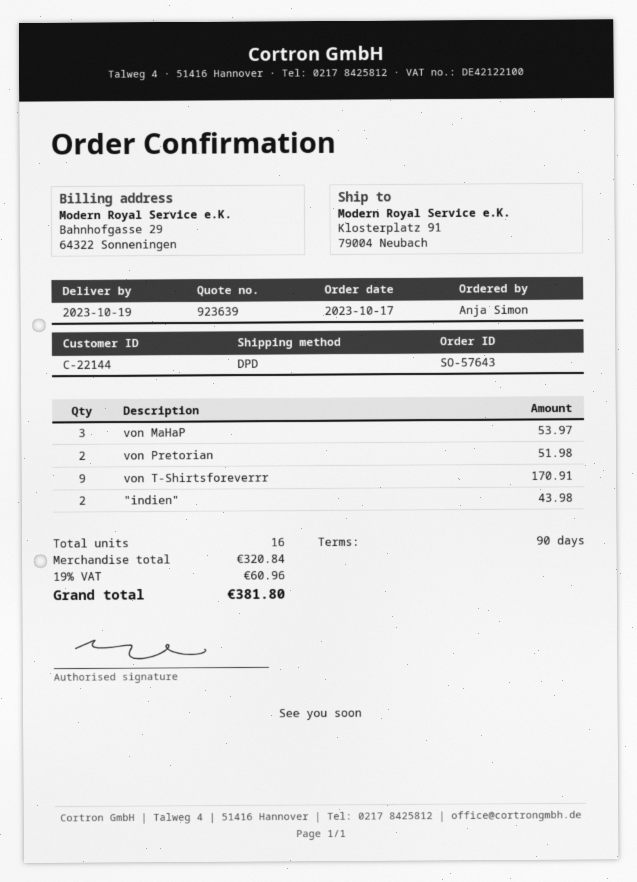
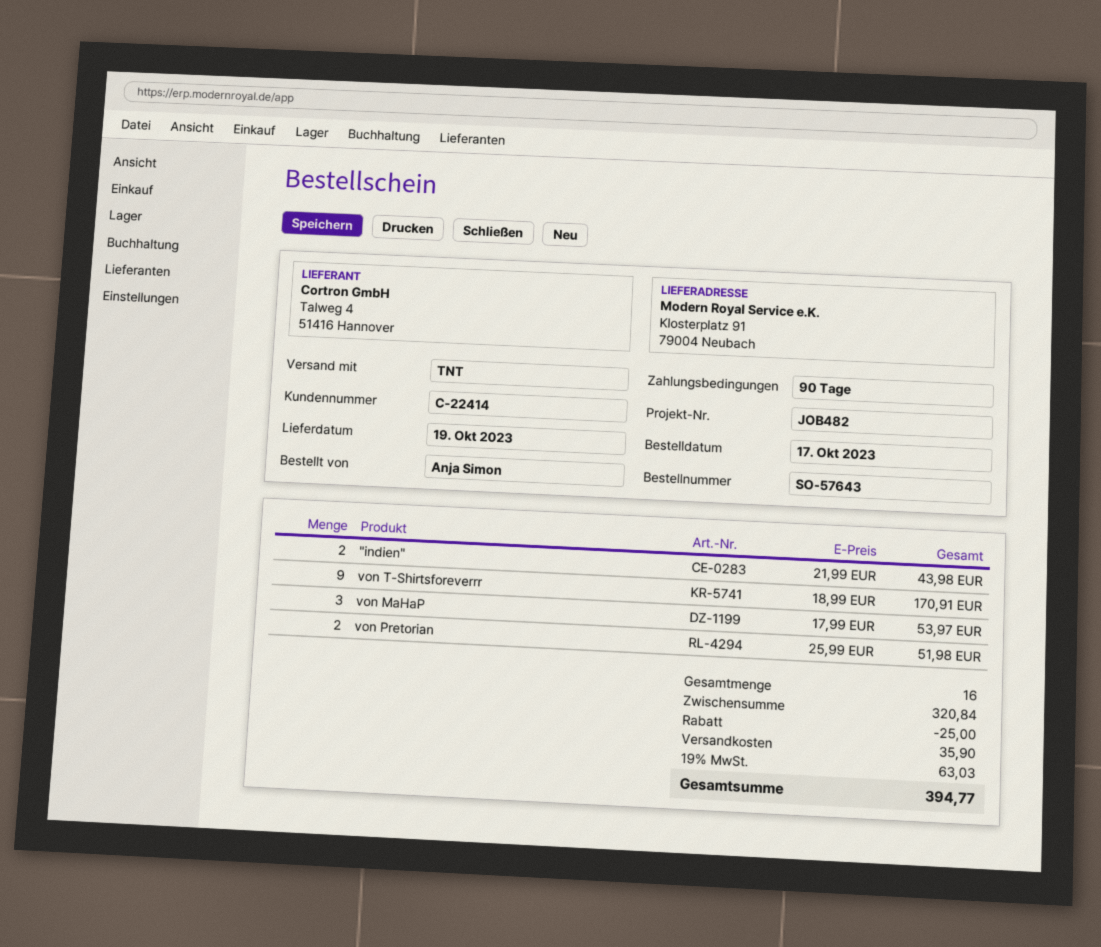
customer number: C-22144 -> C-22414
shipping method: DPD -> TNT
discount: none -> 25.00
shipping: none -> 35.90
tax: 19% = 60.96 -> 19% = 63.03
total: 381.80 -> 394.77

